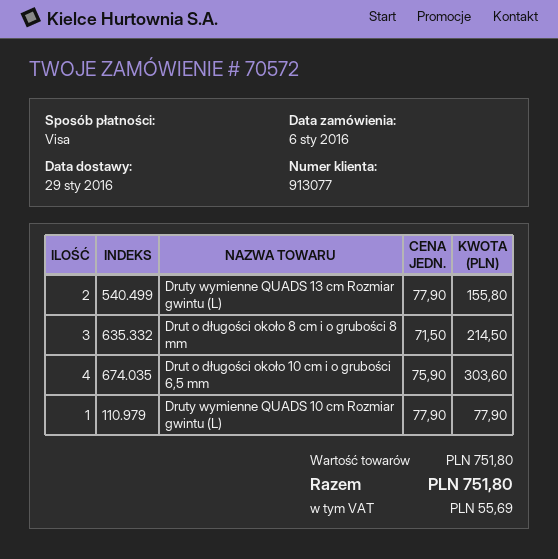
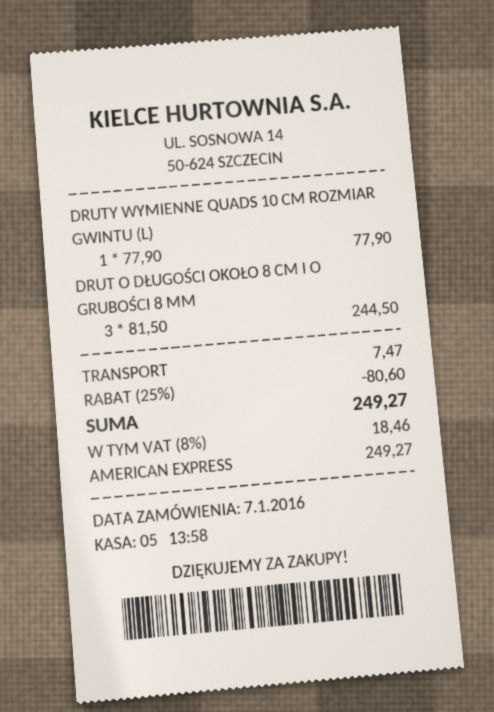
order date: 2016-01-06 -> 2016-01-07
payment method: Visa -> American Express
Druty wymienne QUADS 13 cm Rozmiar gwintu (L): 2 x 77.90 = 155.80 -> none
Drut o długości około 8 cm i o grubości 8 mm: 3 x 71.50 = 214.50 -> 3 x 81.50 = 244.50
Drut o długości około 10 cm i o grubości 6,5 mm: 4 x 75.90 = 303.60 -> none
discount: none -> 25% = 80.60
shipping: none -> 7.47
tax: 55.69 -> 18.46
total: 751.80 -> 249.27

